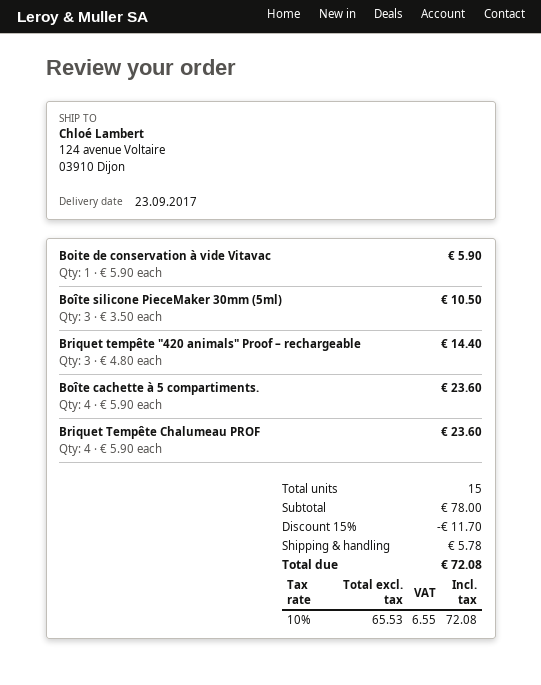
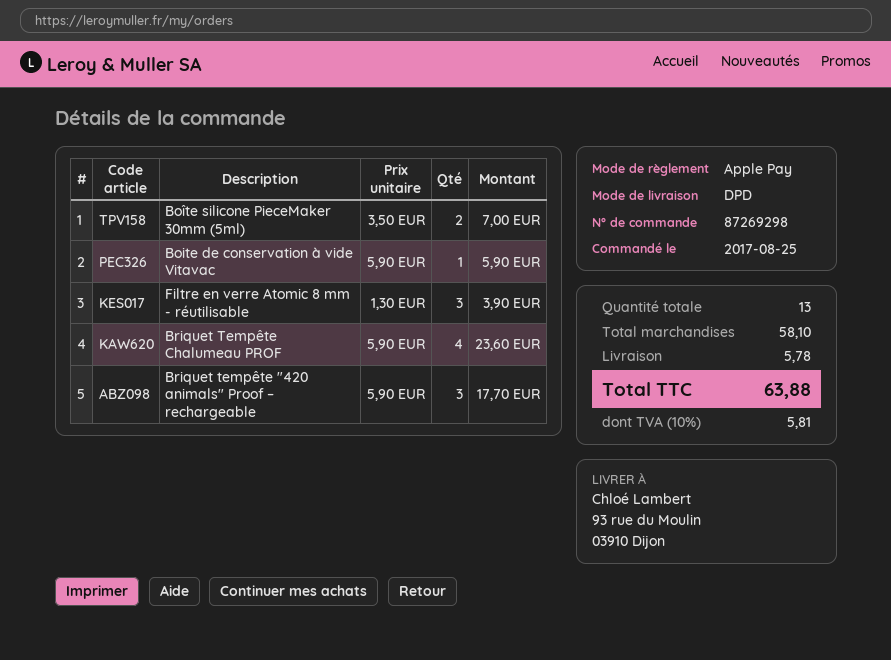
ship to: 124 avenue Voltaire, 03910 Dijon -> 93 rue du Moulin, 03910 Dijon
Boîte silicone PieceMaker 30mm (5ml): 3 x 3.50 = 10.50 -> 2 x 3.50 = 7.00
Briquet tempête "420 animals" Proof – rechargeable: 3 x 4.80 = 14.40 -> 3 x 5.90 = 17.70
Boîte cachette à 5 compartiments.: 4 x 5.90 = 23.60 -> none
Filtre en verre Atomic 8 mm - réutilisable: none -> 3 x 1.30 = 3.90
total quantity: 15 -> 13
subtotal: 78.00 -> 58.10
discount: 15% = 11.70 -> none
tax: 10% = 6.55 -> 10% = 5.81
total: 72.08 -> 63.88

